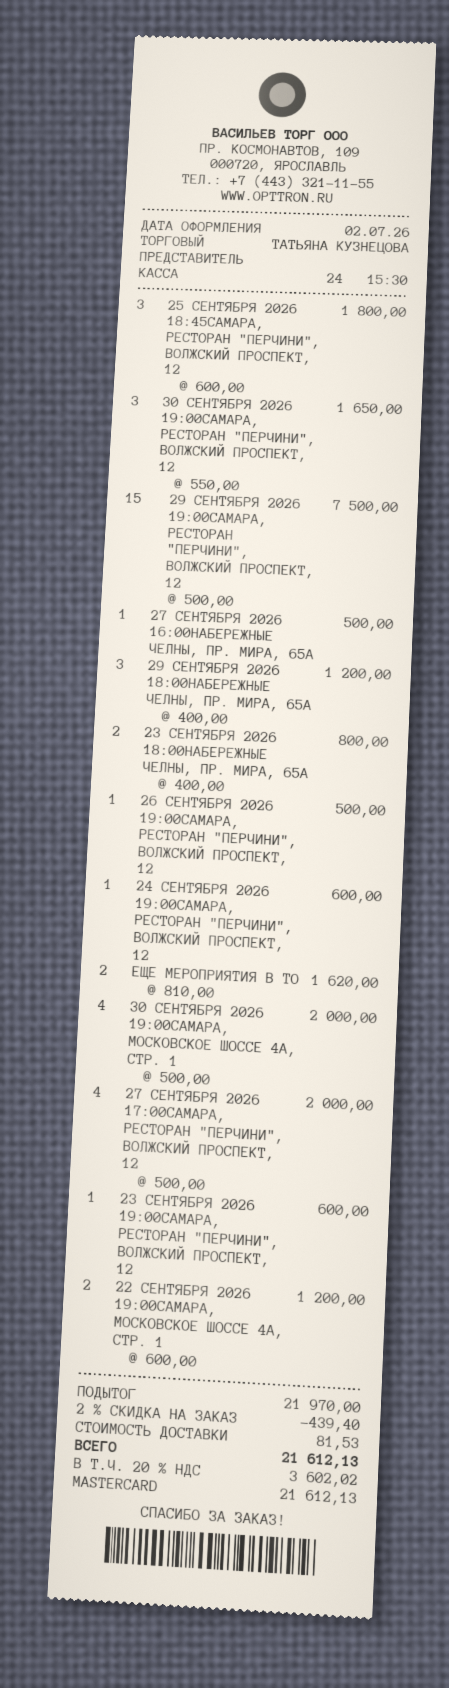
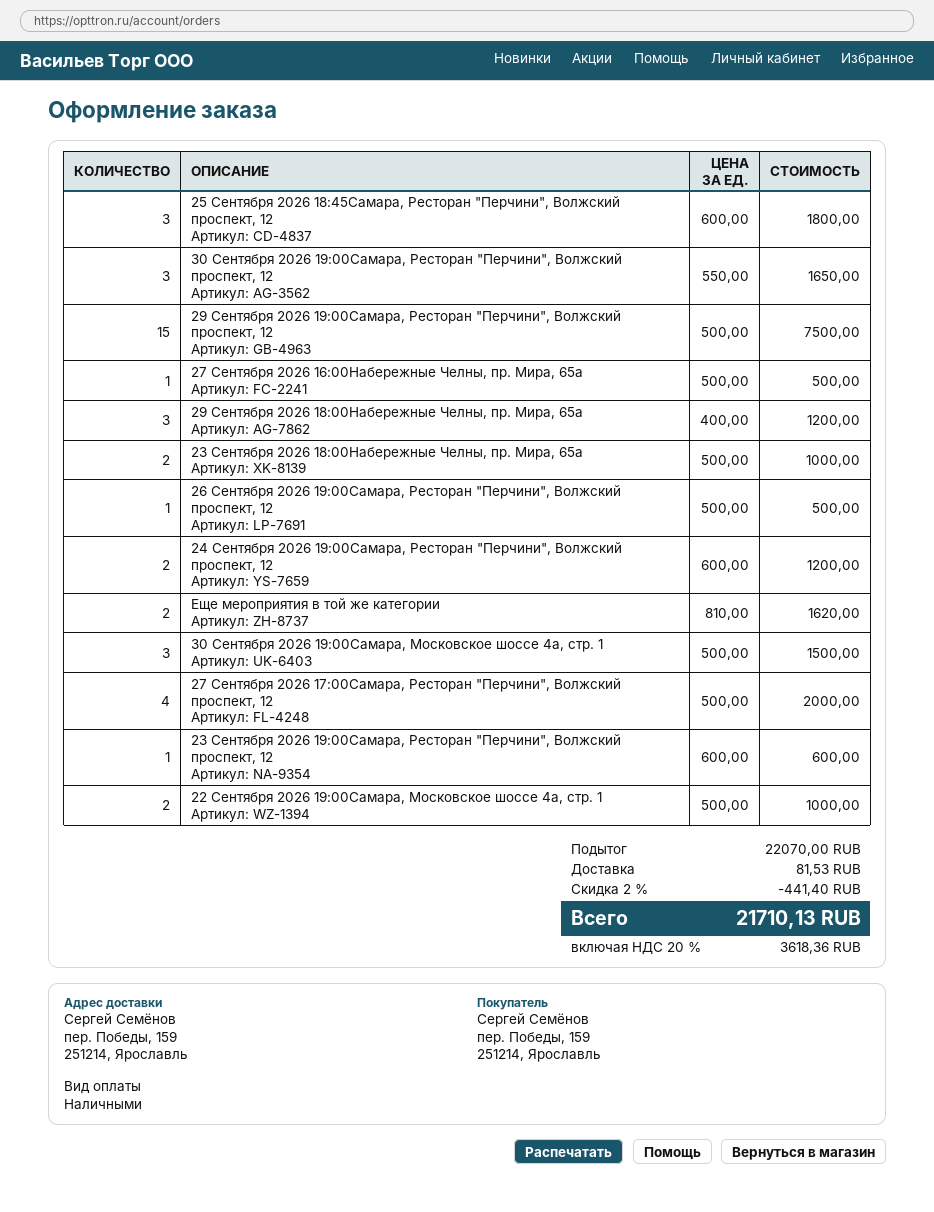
payment method: Mastercard -> cash
23 СЕНТЯБРЯ 2026 18:00НАБЕРЕЖНЫЕ ЧЕЛНЫ, ПР. МИРА, 65А: 2 x 400.00 = 800.00 -> 2 x 500.00 = 1000.00
24 СЕНТЯБРЯ 2026 19:00САМАРА, РЕСТОРАН "ПЕРЧИНИ", ВОЛЖСКИЙ ПРОСПЕКТ, 12: 1 x 600.00 = 600.00 -> 2 x 600.00 = 1200.00
30 СЕНТЯБРЯ 2026 19:00САМАРА, МОСКОВСКОЕ ШОССЕ 4А, СТР. 1: 4 x 500.00 = 2000.00 -> 3 x 500.00 = 1500.00
22 СЕНТЯБРЯ 2026 19:00САМАРА, МОСКОВСКОЕ ШОССЕ 4А, СТР. 1: 2 x 600.00 = 1200.00 -> 2 x 500.00 = 1000.00
subtotal: 21970.00 -> 22070.00
discount: 2% = 439.40 -> 2% = 441.40
tax: 20% = 3602.02 -> 20% = 3618.36
total: 21612.13 -> 21710.13

